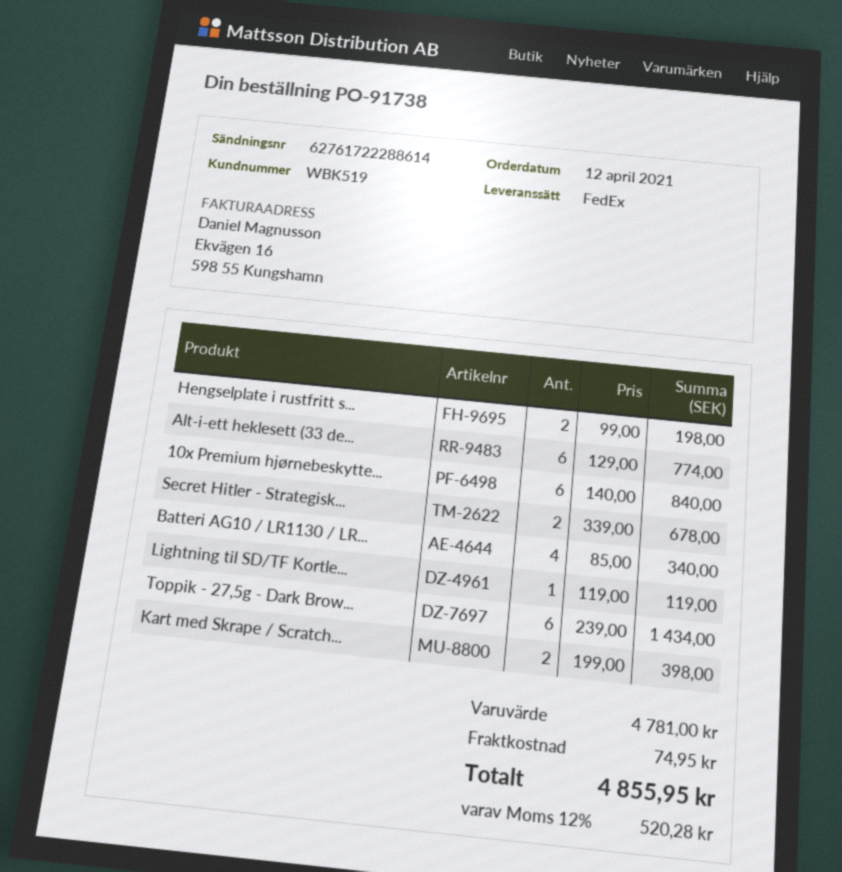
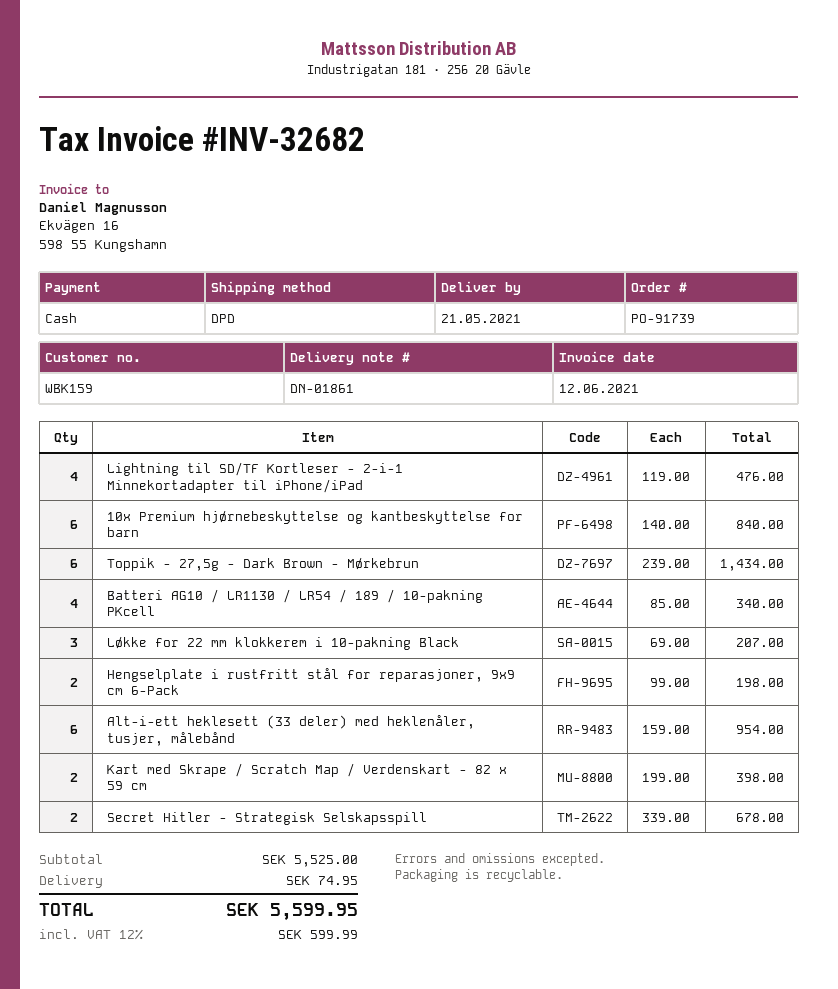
order number: PO-91738 -> PO-91739
customer number: WBK519 -> WBK159
shipping method: FedEx -> DPD
Alt-i-ett heklesett (33 de...: 6 x 129.00 = 774.00 -> 6 x 159.00 = 954.00
Lightning til SD/TF Kortle...: 1 x 119.00 = 119.00 -> 4 x 119.00 = 476.00
Løkke for 22 mm klokkerem i 10-pakning Black: none -> 3 x 69.00 = 207.00
subtotal: 4781.00 -> 5525.00
tax: 12% = 520.28 -> 12% = 599.99
total: 4855.95 -> 5599.95

